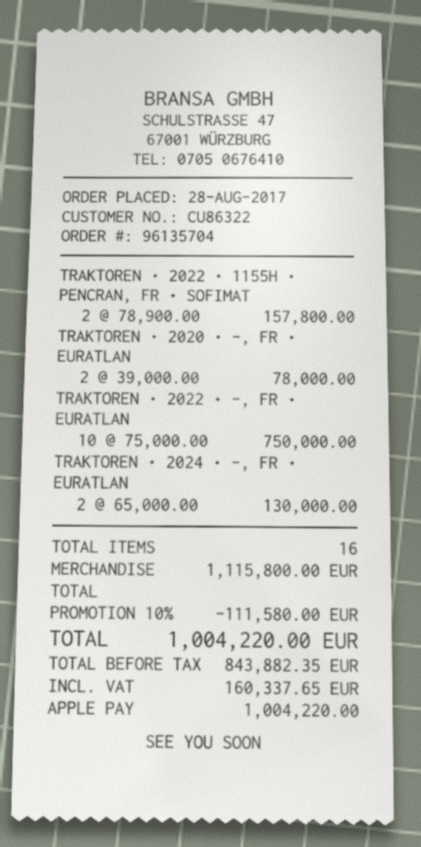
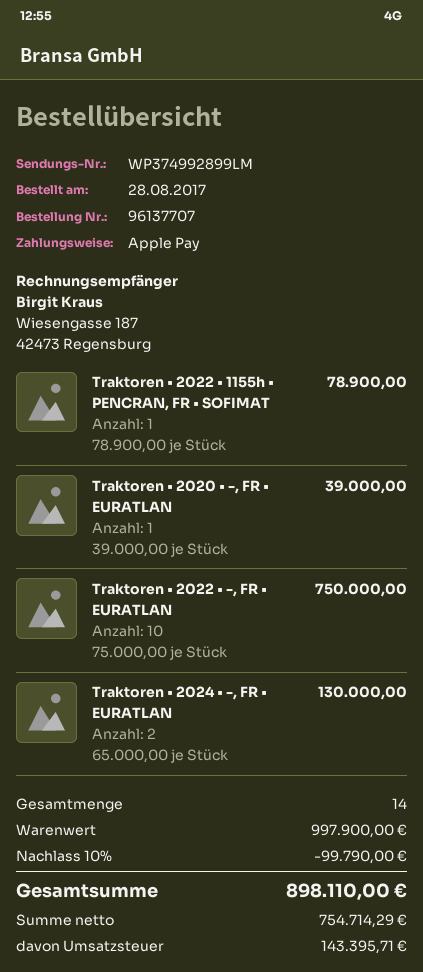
order number: 96135704 -> 96137707
TRAKTOREN • 2022 • 1155H • PENCRAN, FR • SOFIMAT: 2 x 78900.00 = 157800.00 -> 1 x 78900.00 = 78900.00
TRAKTOREN • 2020 • -, FR • EURATLAN: 2 x 39000.00 = 78000.00 -> 1 x 39000.00 = 39000.00
total quantity: 16 -> 14
subtotal: 1115800.00 -> 997900.00
discount: 10% = 111580.00 -> 10% = 99790.00
net: 843882.35 -> 754714.29
tax: 160337.65 -> 143395.71
total: 1004220.00 -> 898110.00

